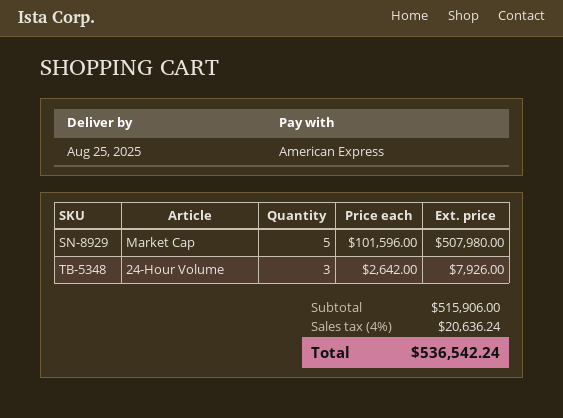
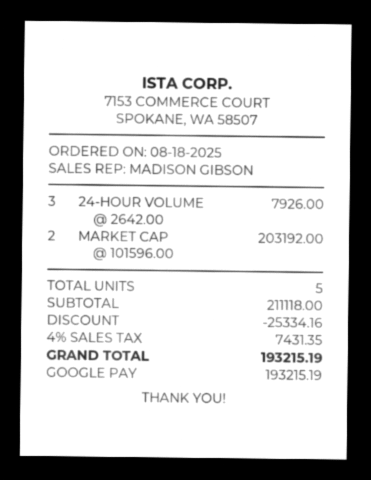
payment method: American Express -> Google Pay
Market Cap: 5 x 101596.00 = 507980.00 -> 2 x 101596.00 = 203192.00
subtotal: 515906.00 -> 211118.00
discount: none -> 25334.16
tax: 4% = 20636.24 -> 4% = 7431.35
total: 536542.24 -> 193215.19

